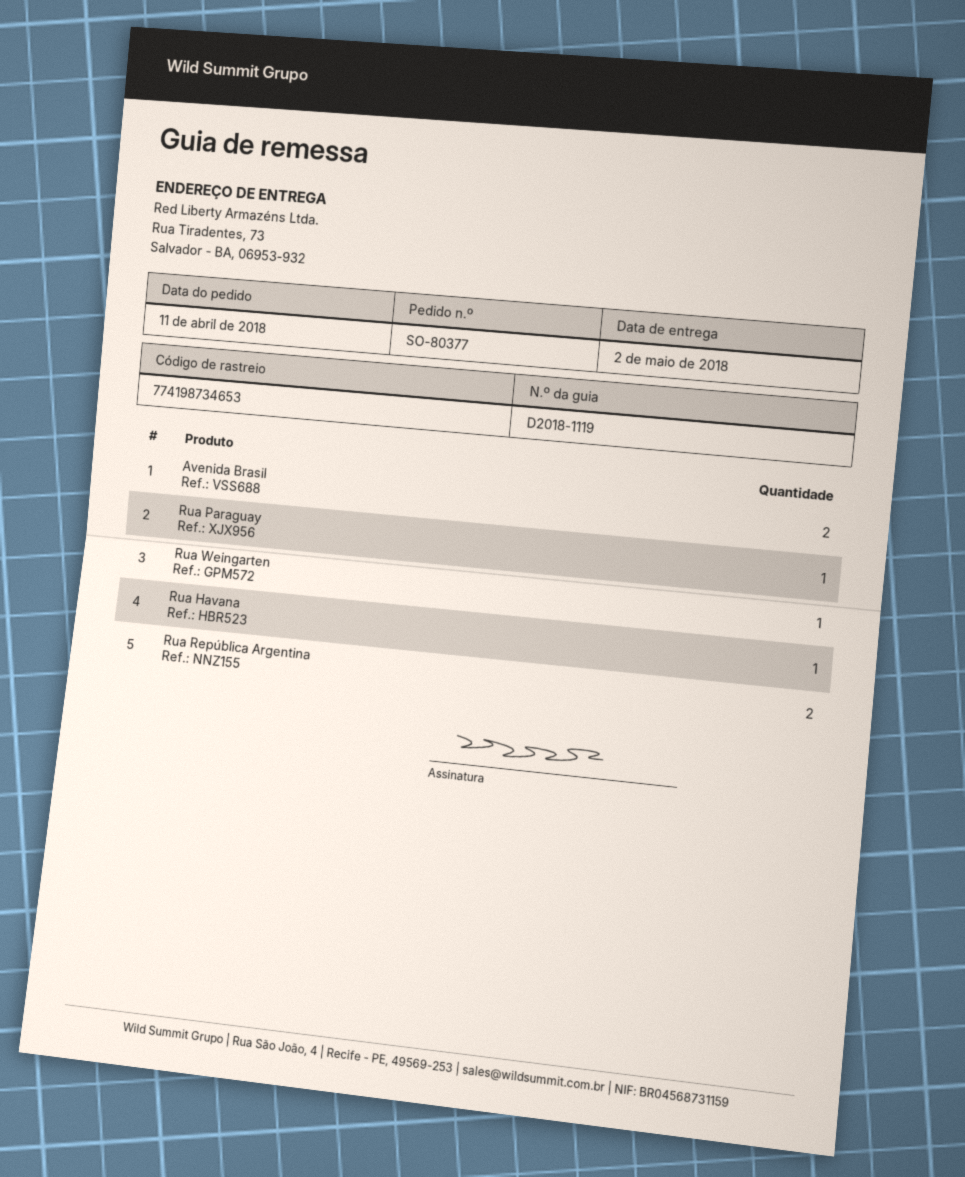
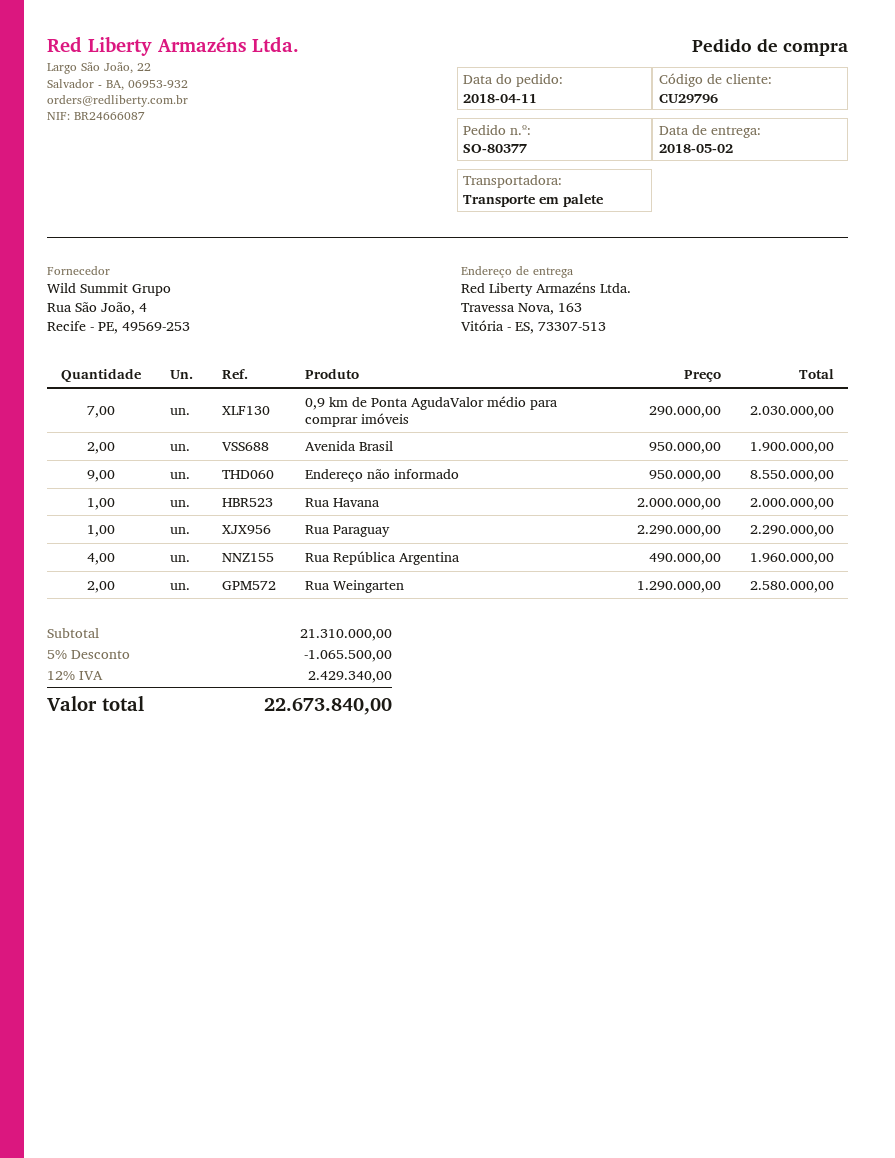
ship to: Rua Tiradentes, 73, Salvador - BA, 06953-932 -> Travessa Nova, 163, Vitória - ES, 73307-513
Rua Weingarten: 1 -> 2
Rua República Argentina: 2 -> 4
0,9 km de Ponta AgudaValor médio para comprar imóveis: none -> 7
Endereço não informado: none -> 9

